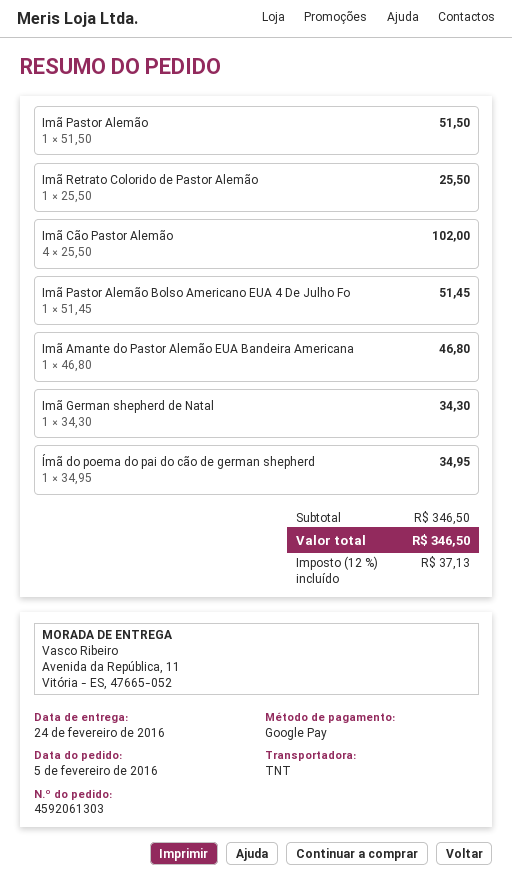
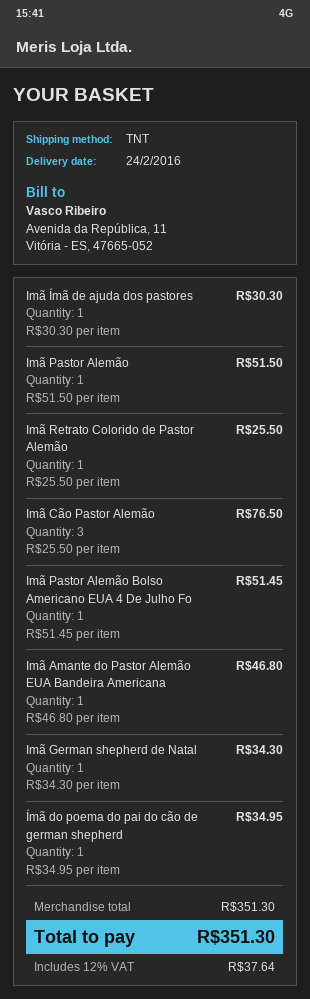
Imã Cão Pastor Alemão: 4 x 25.50 = 102.00 -> 3 x 25.50 = 76.50
Imã Ímã de ajuda dos pastores: none -> 1 x 30.30 = 30.30
subtotal: 346.50 -> 351.30
tax: 12% = 37.13 -> 12% = 37.64
total: 346.50 -> 351.30

